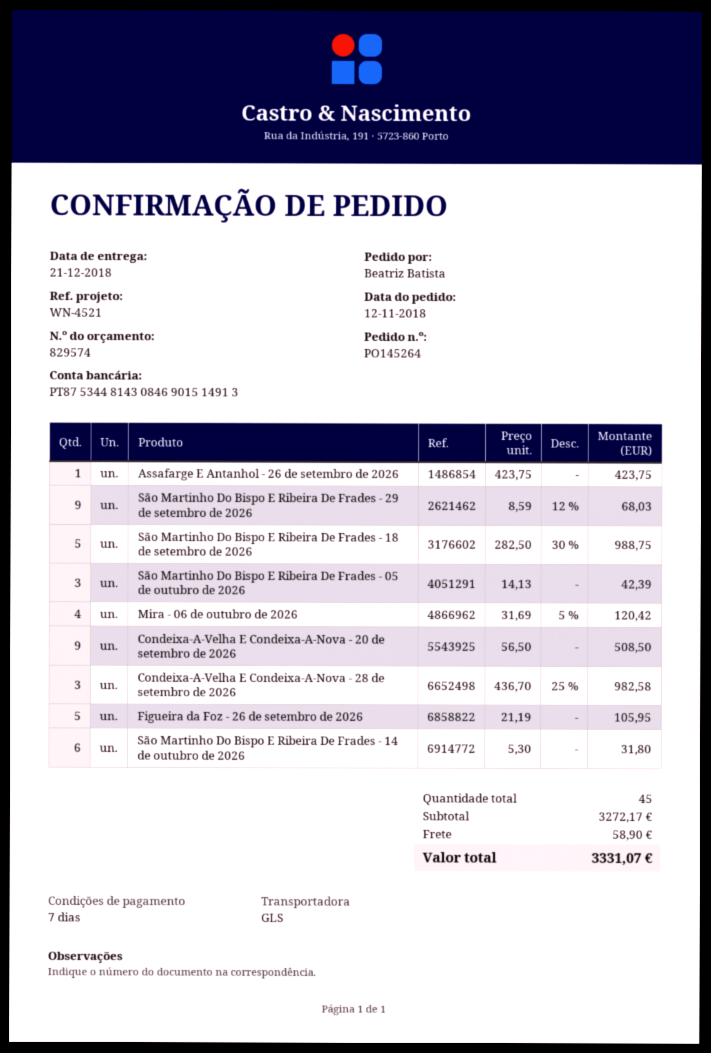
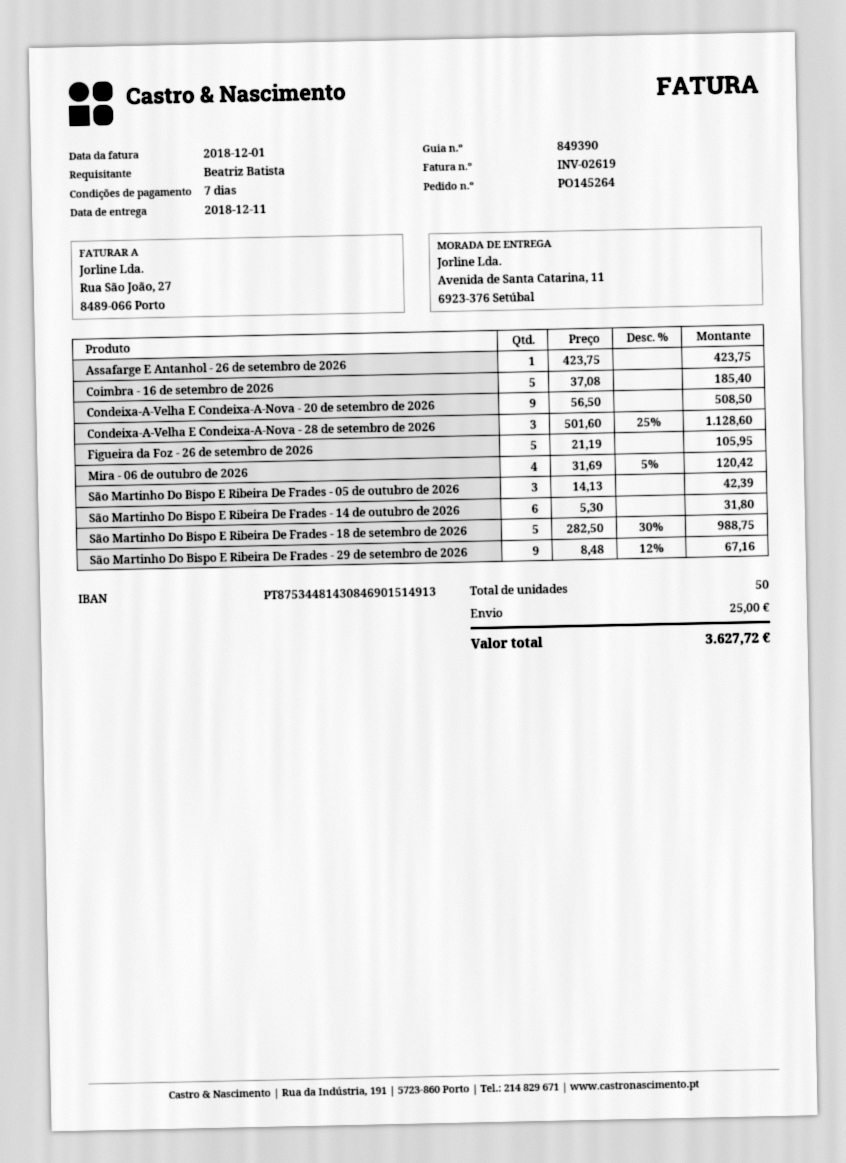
delivery date: 2018-12-21 -> 2018-12-11
São Martinho Do Bispo E Ribeira De Frades - 29 de setembro de 2026: 9 x 8.59 - 12% = 68.03 -> 9 x 8.48 - 12% = 67.16
Condeixa-A-Velha E Condeixa-A-Nova - 28 de setembro de 2026: 3 x 436.70 - 25% = 982.58 -> 3 x 501.60 - 25% = 1128.60
Coimbra - 16 de setembro de 2026: none -> 5 x 37.08 = 185.40
total quantity: 45 -> 50
shipping: 58.90 -> 25.00
total: 3331.07 -> 3627.72

